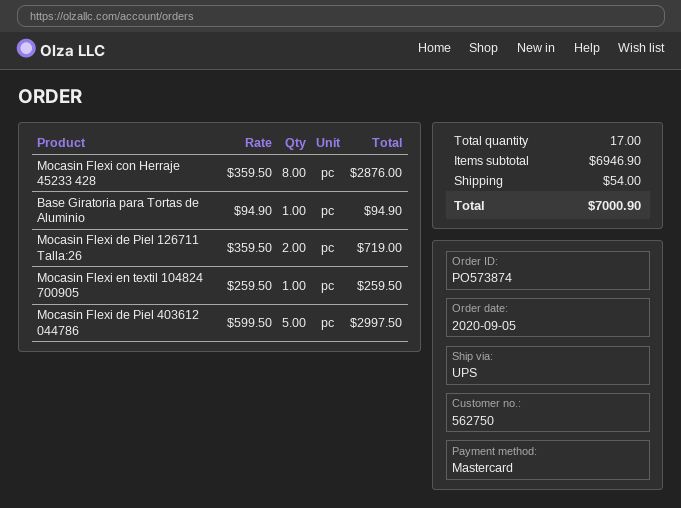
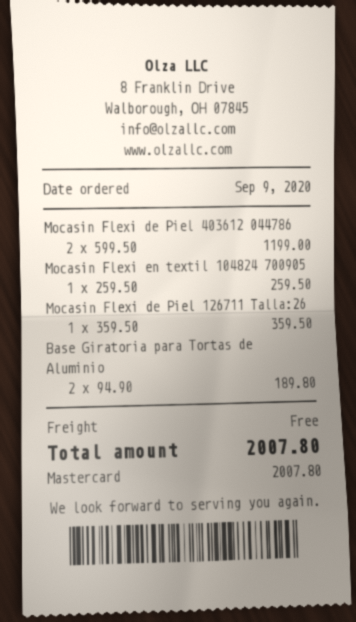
order date: 2020-09-05 -> 2020-09-09
Mocasin Flexi con Herraje 45233 428: 8 x 359.50 = 2876.00 -> none
Base Giratoria para Tortas de Aluminio: 1 x 94.90 = 94.90 -> 2 x 94.90 = 189.80
Mocasin Flexi de Piel 126711 Talla:26: 2 x 359.50 = 719.00 -> 1 x 359.50 = 359.50
Mocasin Flexi de Piel 403612 044786: 5 x 599.50 = 2997.50 -> 2 x 599.50 = 1199.00
shipping: 54.00 -> 0.00
total: 7000.90 -> 2007.80

